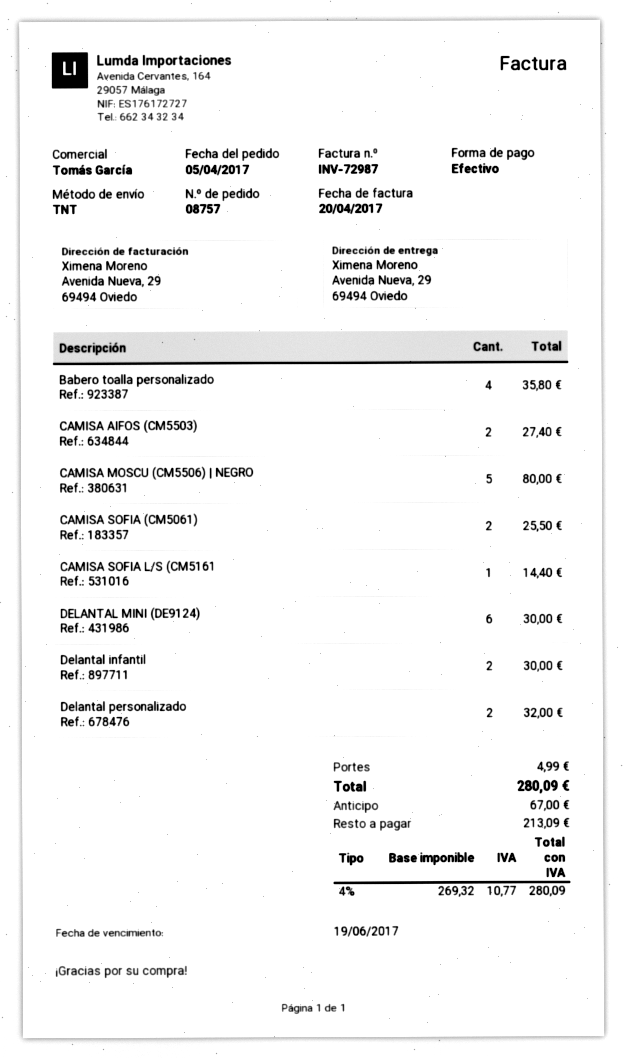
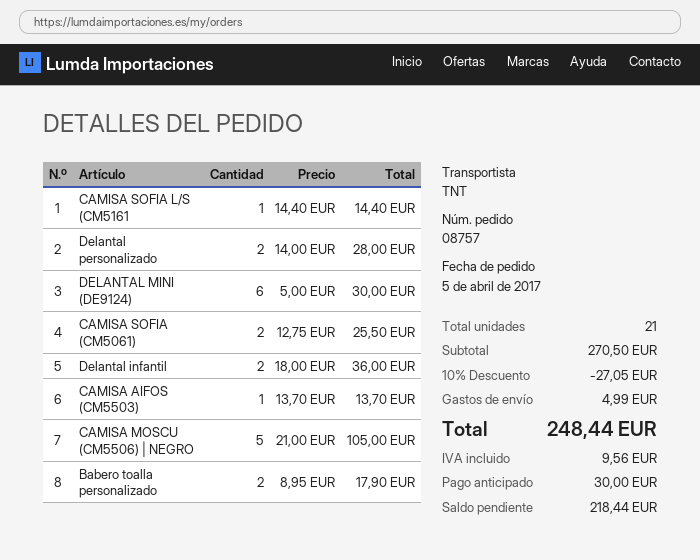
Babero toalla personalizado: 4 for 35.80 -> 2 for 17.90
CAMISA AIFOS (CM5503): 2 for 27.40 -> 1 for 13.70
CAMISA MOSCU (CM5506) | NEGRO: 5 for 80.00 -> 5 for 105.00
Delantal infantil: 2 for 30.00 -> 2 for 36.00
Delantal personalizado: 2 for 32.00 -> 2 for 28.00
discount: none -> 10% = 27.05
tax: 10.77 -> 9.56
total: 280.09 -> 248.44
deposit: 67.00 -> 30.00
balance: 213.09 -> 218.44

